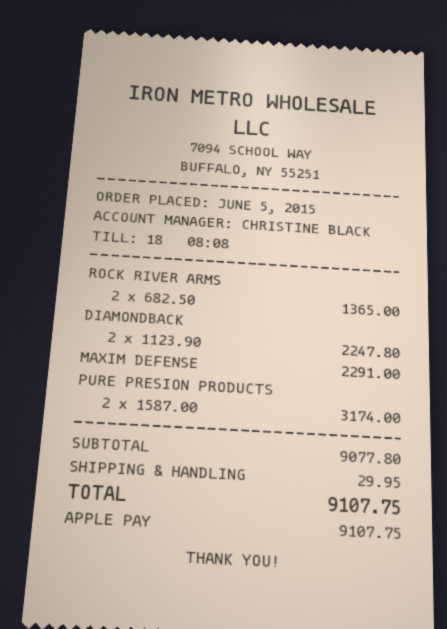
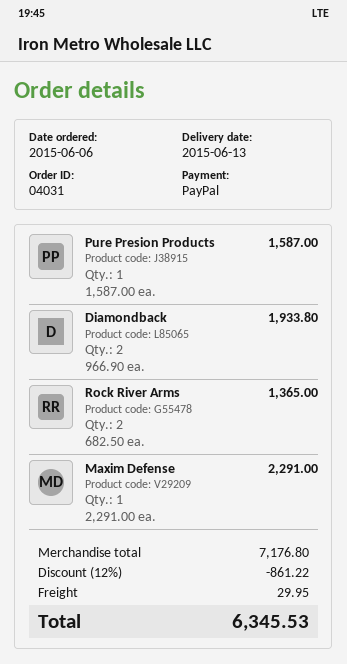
order date: 2015-06-05 -> 2015-06-06
payment method: Apple Pay -> PayPal
DIAMONDBACK: 2 x 1123.90 = 2247.80 -> 2 x 966.90 = 1933.80
PURE PRESION PRODUCTS: 2 x 1587.00 = 3174.00 -> 1 x 1587.00 = 1587.00
subtotal: 9077.80 -> 7176.80
discount: none -> 12% = 861.22
total: 9107.75 -> 6345.53

